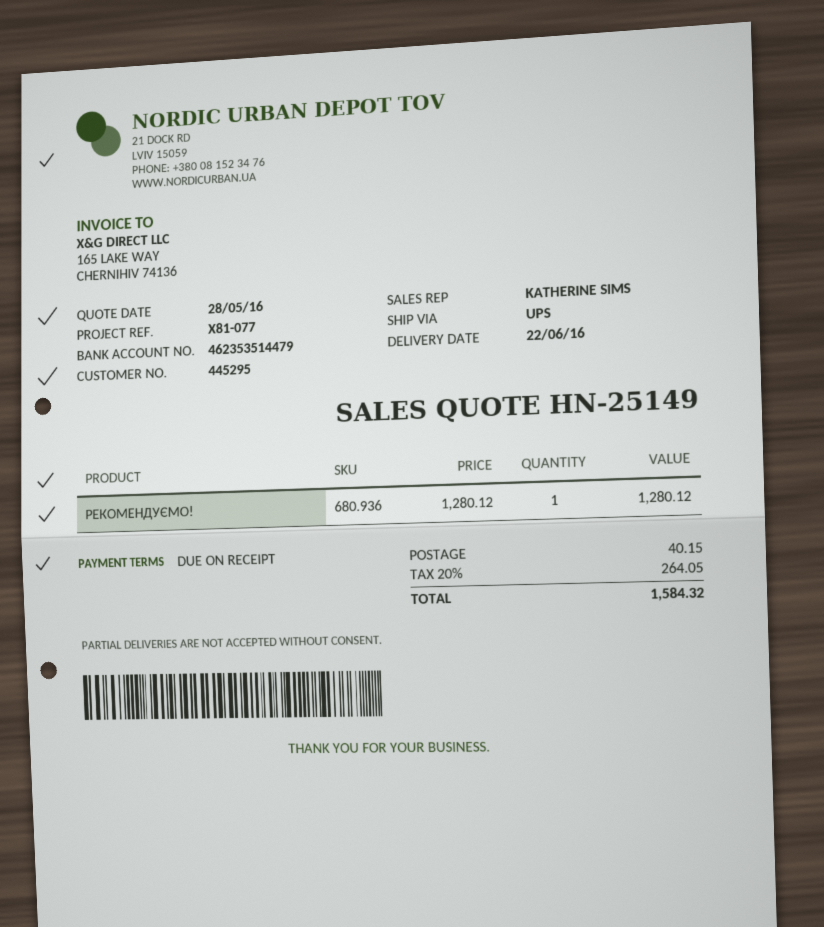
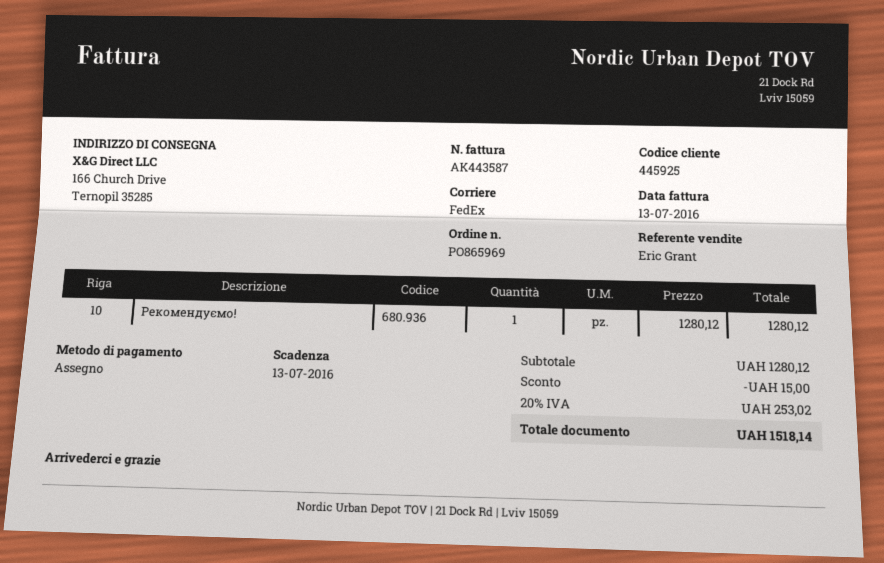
customer number: 445295 -> 445925
sales rep: KATHERINE SIMS -> Eric Grant
shipping method: UPS -> FedEx
discount: none -> 15.00
shipping: 40.15 -> none
tax: 20% = 264.05 -> 20% = 253.02
total: 1584.32 -> 1518.14

